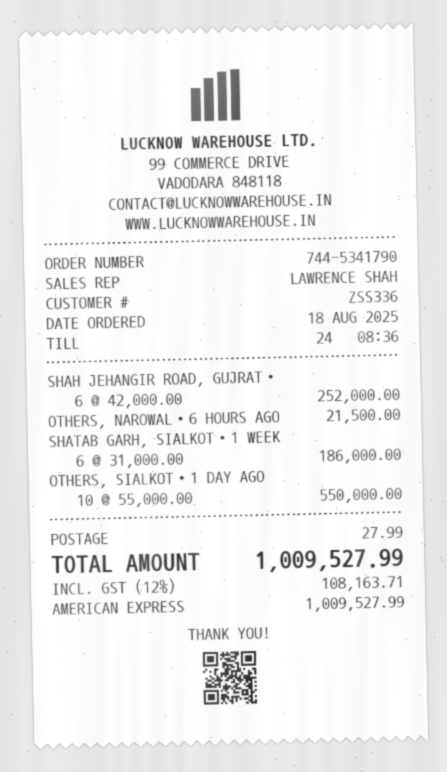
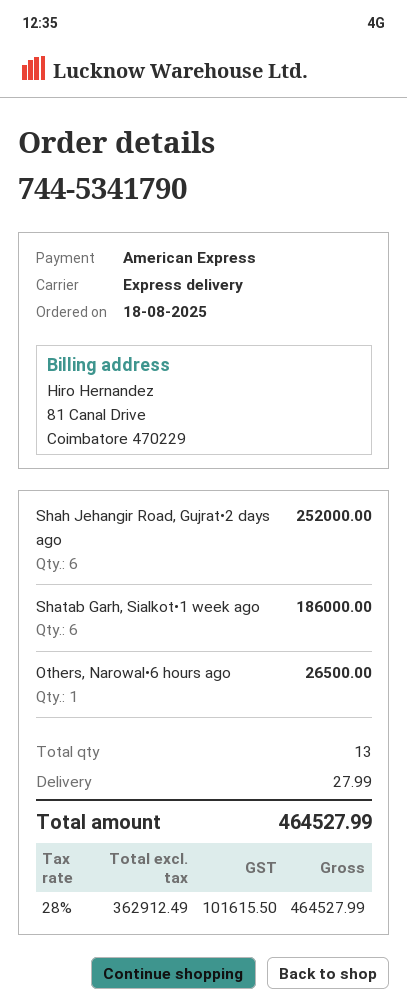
OTHERS, NAROWAL•6 HOURS AGO: 1 for 21500.00 -> 1 for 26500.00
OTHERS, SIALKOT•1 DAY AGO: 10 for 550000.00 -> none
tax: 12% = 108163.71 -> 28% = 101615.50
total: 1009527.99 -> 464527.99

